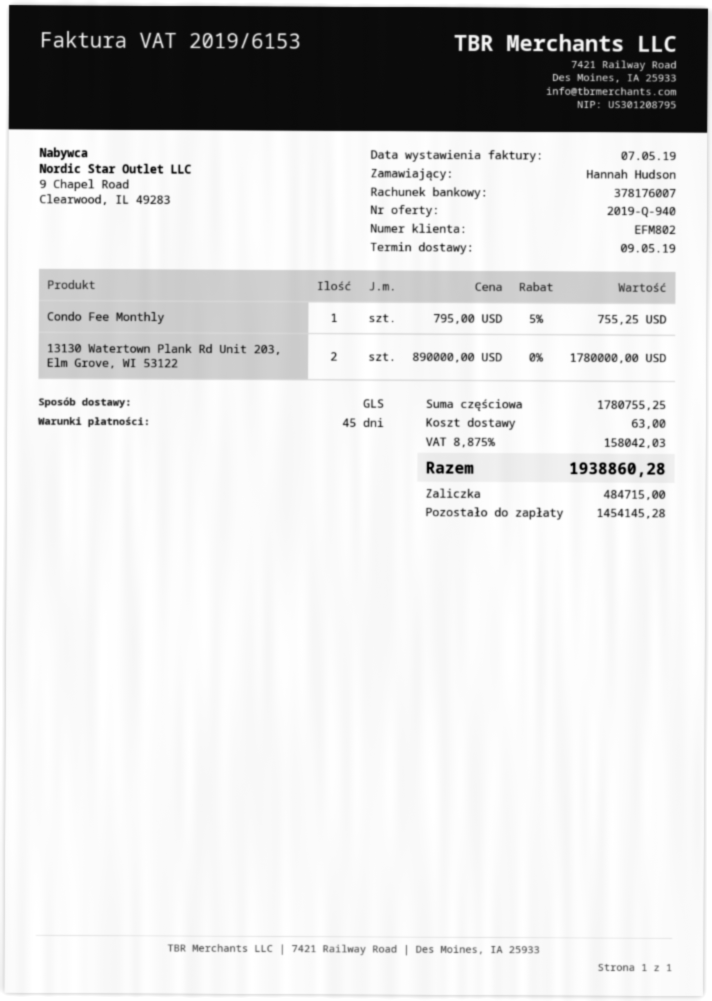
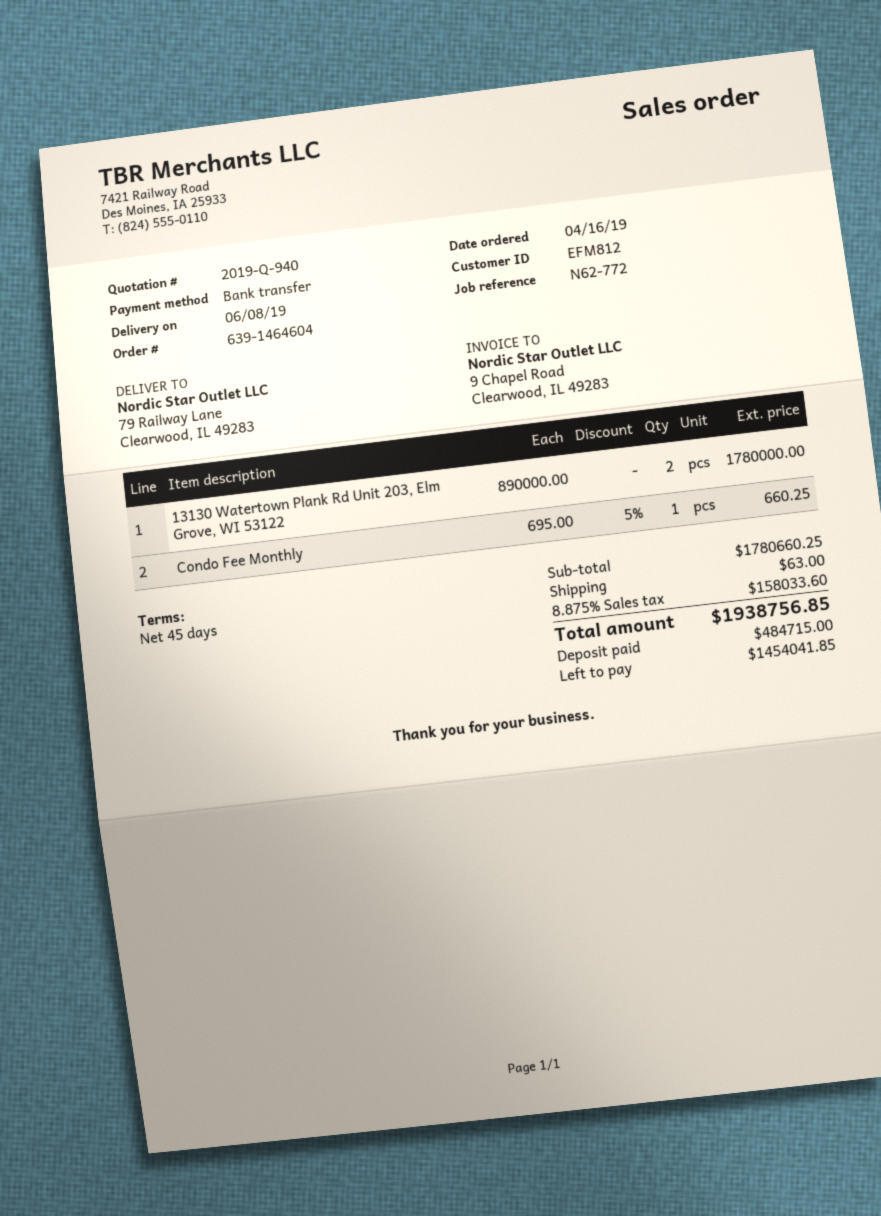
delivery date: 2019-05-09 -> 2019-06-08
customer number: EFM802 -> EFM812
Condo Fee Monthly: 1 x 795.00 - 5% = 755.25 -> 1 x 695.00 - 5% = 660.25
subtotal: 1780755.25 -> 1780660.25
tax: 8.875% = 158042.03 -> 8.875% = 158033.60
total: 1938860.28 -> 1938756.85
balance: 1454145.28 -> 1454041.85

